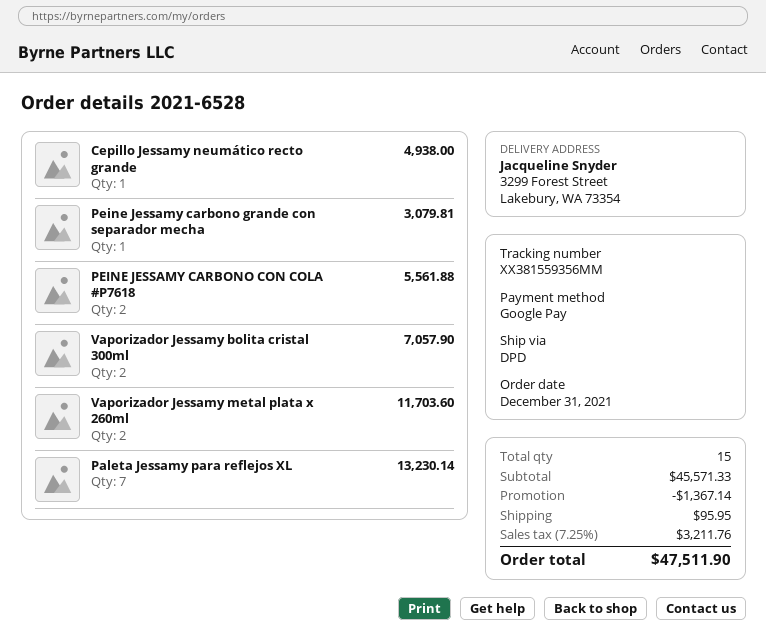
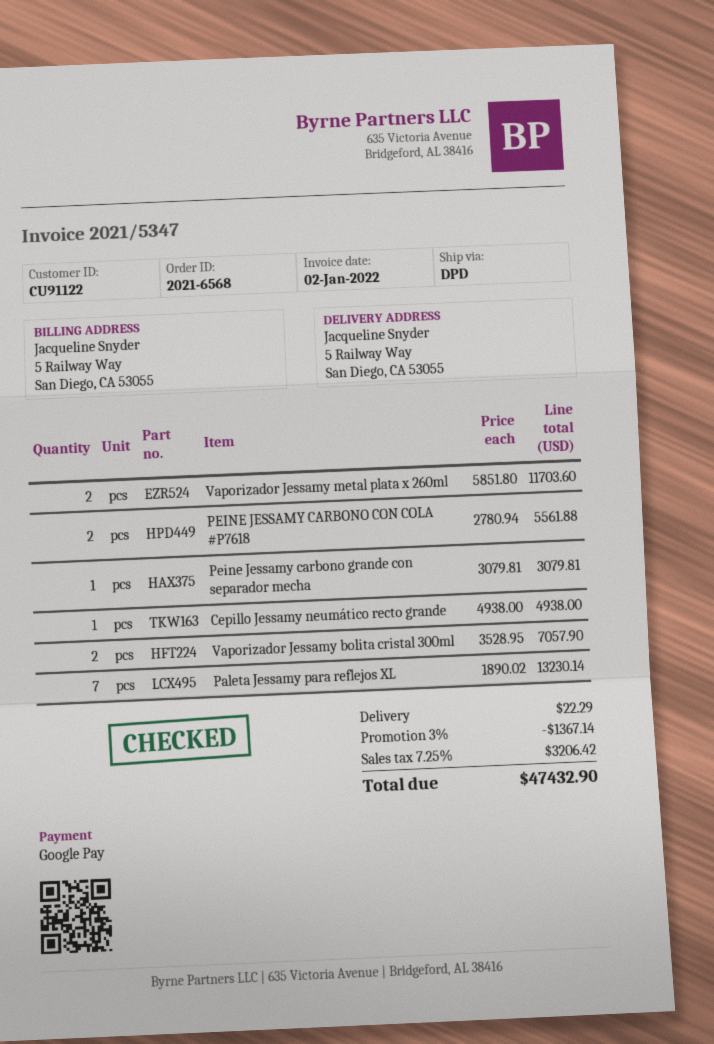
order number: 2021-6528 -> 2021-6568
ship to: 3299 Forest Street, Lakebury, WA 73354 -> 5 Railway Way, San Diego, CA 53055
shipping: 95.95 -> 22.29
tax: 7.25% = 3211.76 -> 7.25% = 3206.42
total: 47511.90 -> 47432.90

